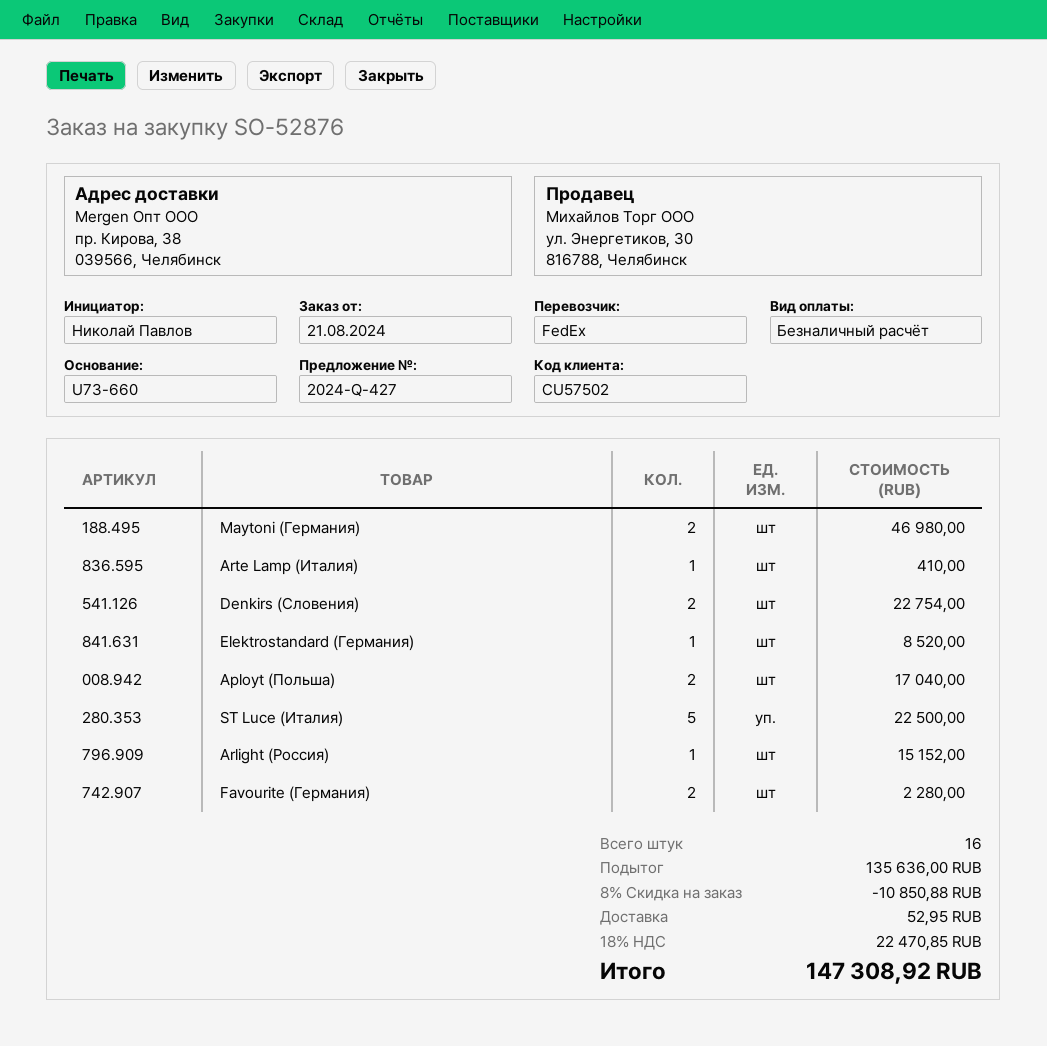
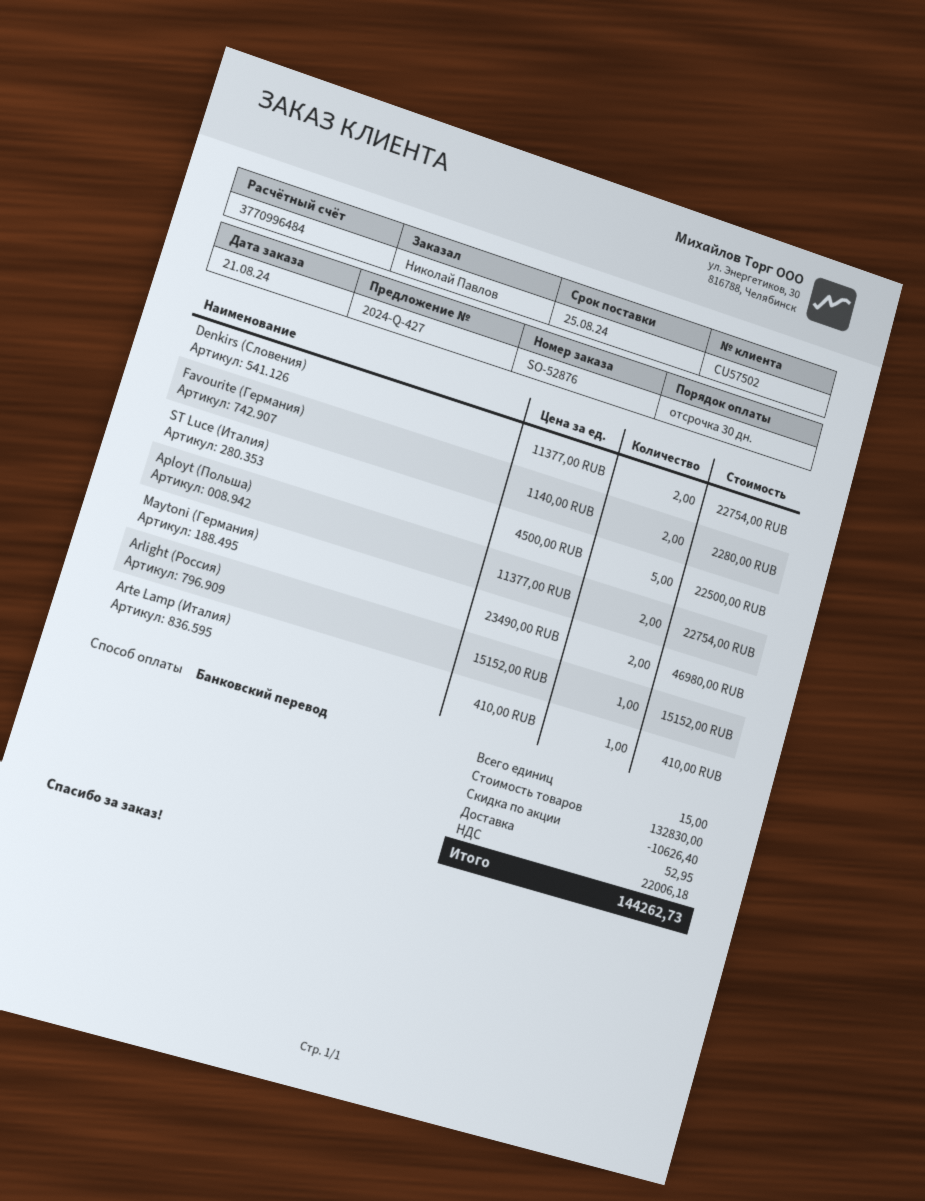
Elektrostandard (Германия): 1 for 8520.00 -> none
Aployt (Польша): 2 for 17040.00 -> 2 for 22754.00
total quantity: 16 -> 15
subtotal: 135636.00 -> 132830.00
discount: 10850.88 -> 10626.40
tax: 22470.85 -> 22006.18
total: 147308.92 -> 144262.73

